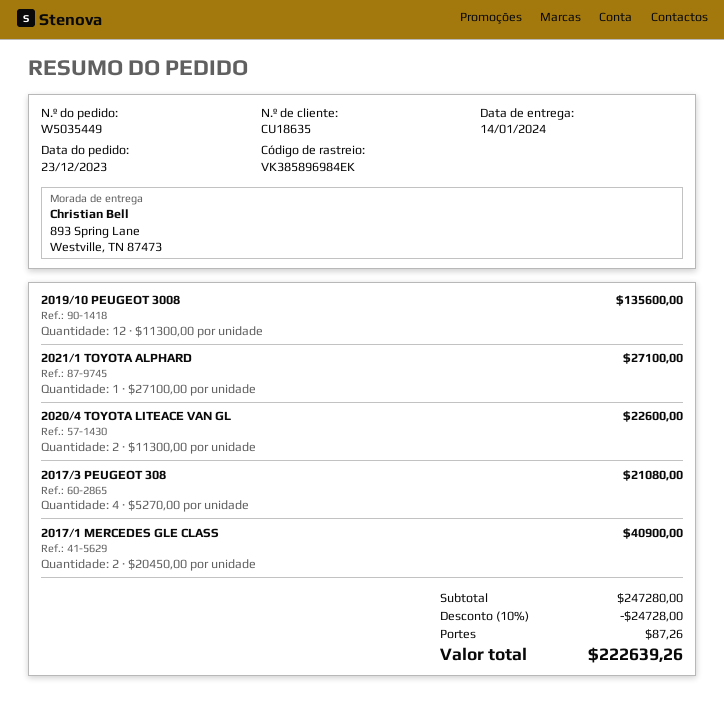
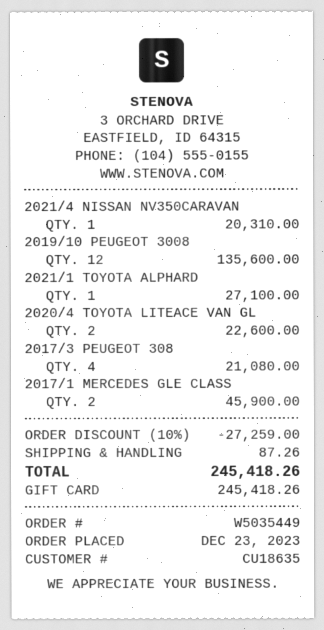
2017/1 MERCEDES GLE CLASS: 2 for 40900.00 -> 2 for 45900.00
2021/4 NISSAN NV350CARAVAN: none -> 1 for 20310.00
discount: 10% = 24728.00 -> 10% = 27259.00
total: 222639.26 -> 245418.26

